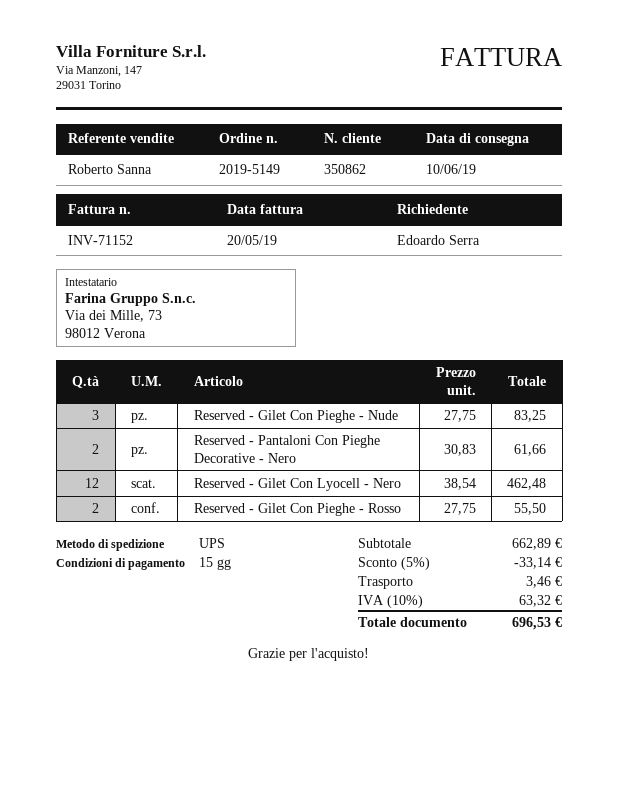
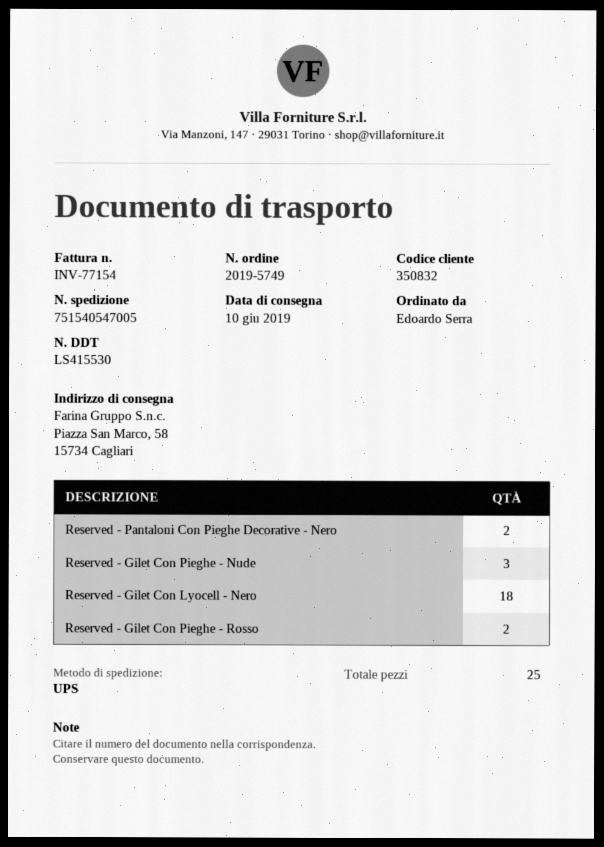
order number: 2019-5149 -> 2019-5749
invoice number: INV-71152 -> INV-77154
customer number: 350862 -> 350832
Reserved - Gilet Con Lyocell - Nero: 12 -> 18

